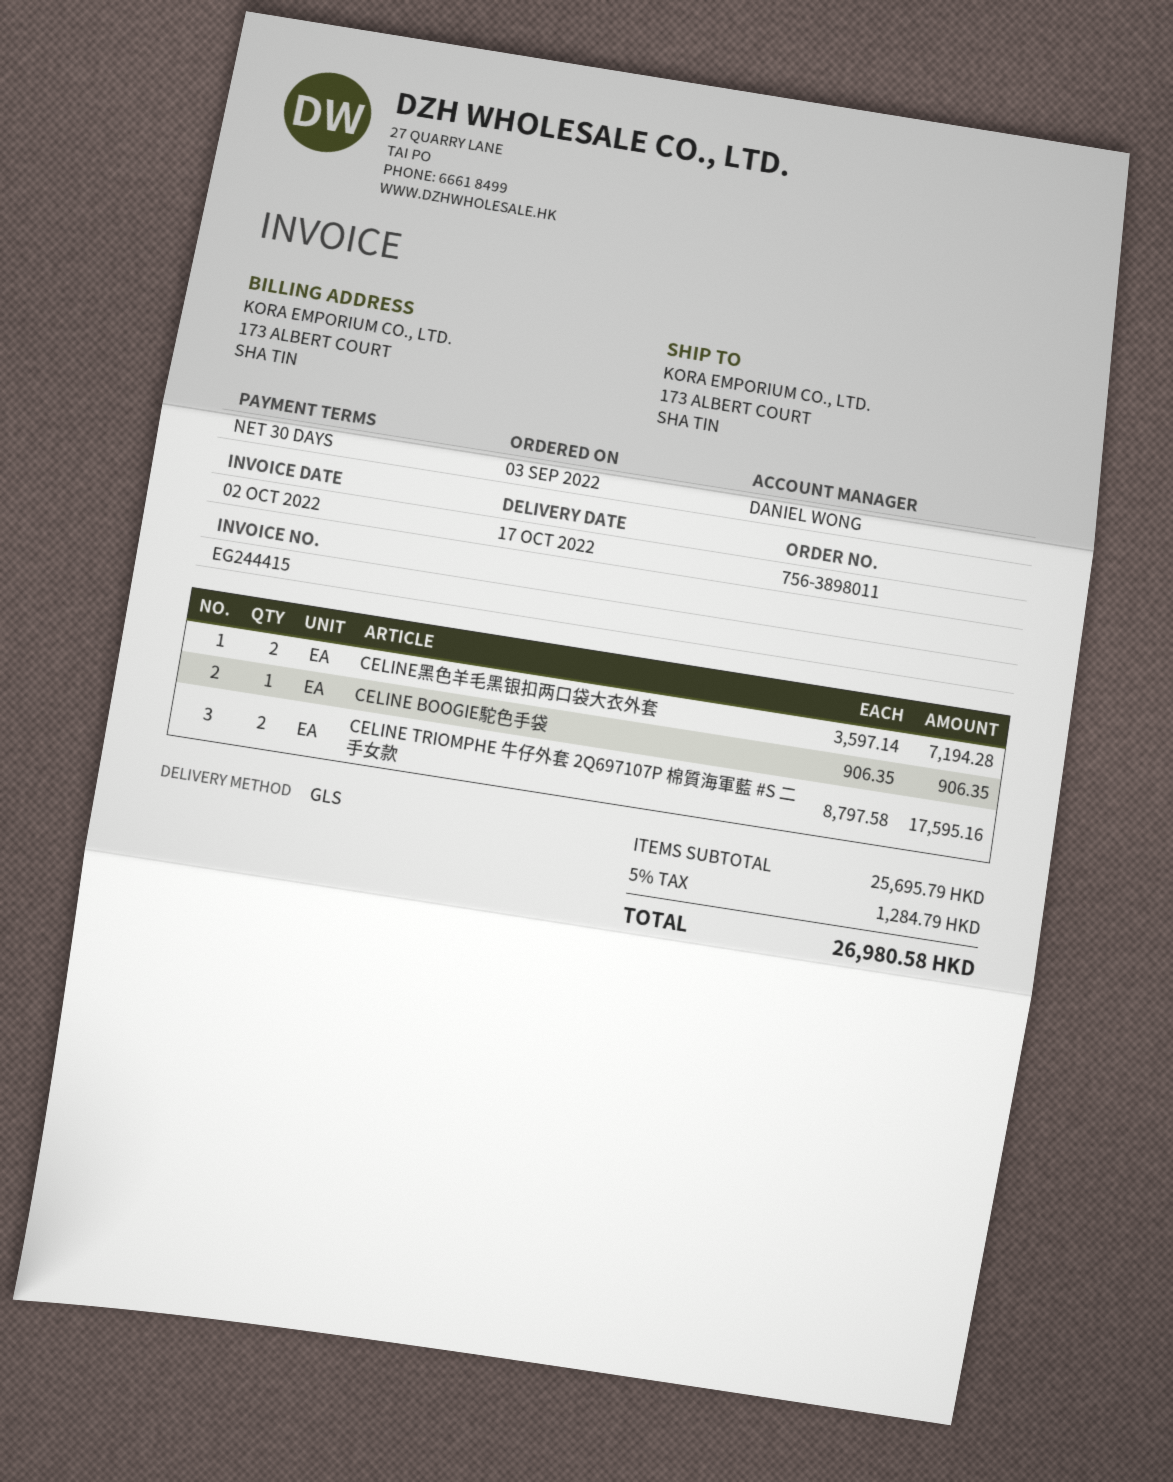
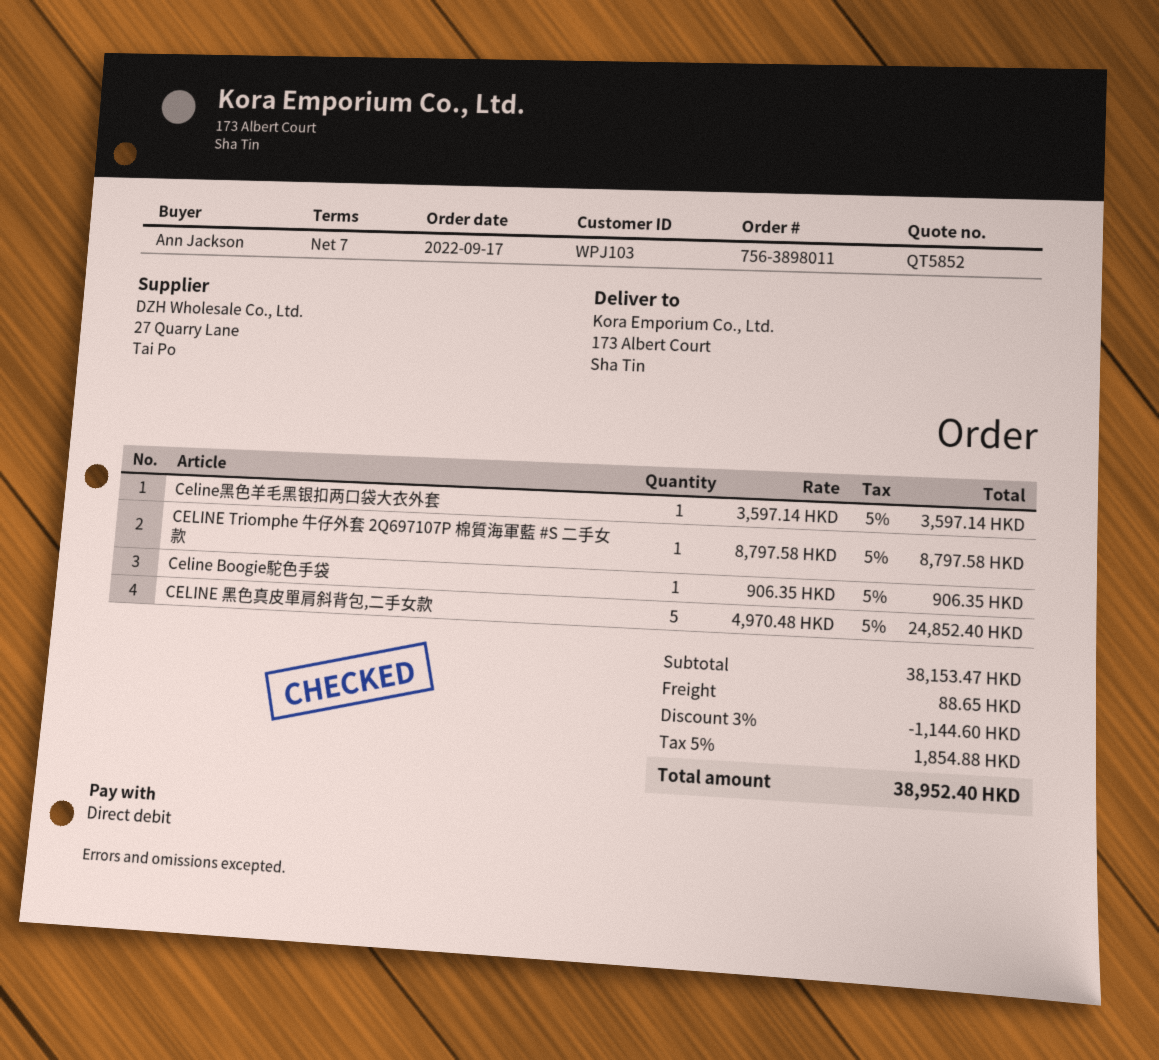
order date: 2022-09-03 -> 2022-09-17
payment terms: 30 days -> 7 days
CELINE黑色羊毛黑银扣两口袋大衣外套: 2 x 3597.14 = 7194.28 -> 1 x 3597.14 = 3597.14
CELINE TRIOMPHE 牛仔外套 2Q697107P 棉質海軍藍 #S 二手女款: 2 x 8797.58 = 17595.16 -> 1 x 8797.58 = 8797.58
CELINE 黑色真皮單肩斜背包,二手女款: none -> 5 x 4970.48 = 24852.40
subtotal: 25695.79 -> 38153.47
discount: none -> 3% = 1144.60
shipping: none -> 88.65
tax: 5% = 1284.79 -> 5% = 1854.88
total: 26980.58 -> 38952.40

